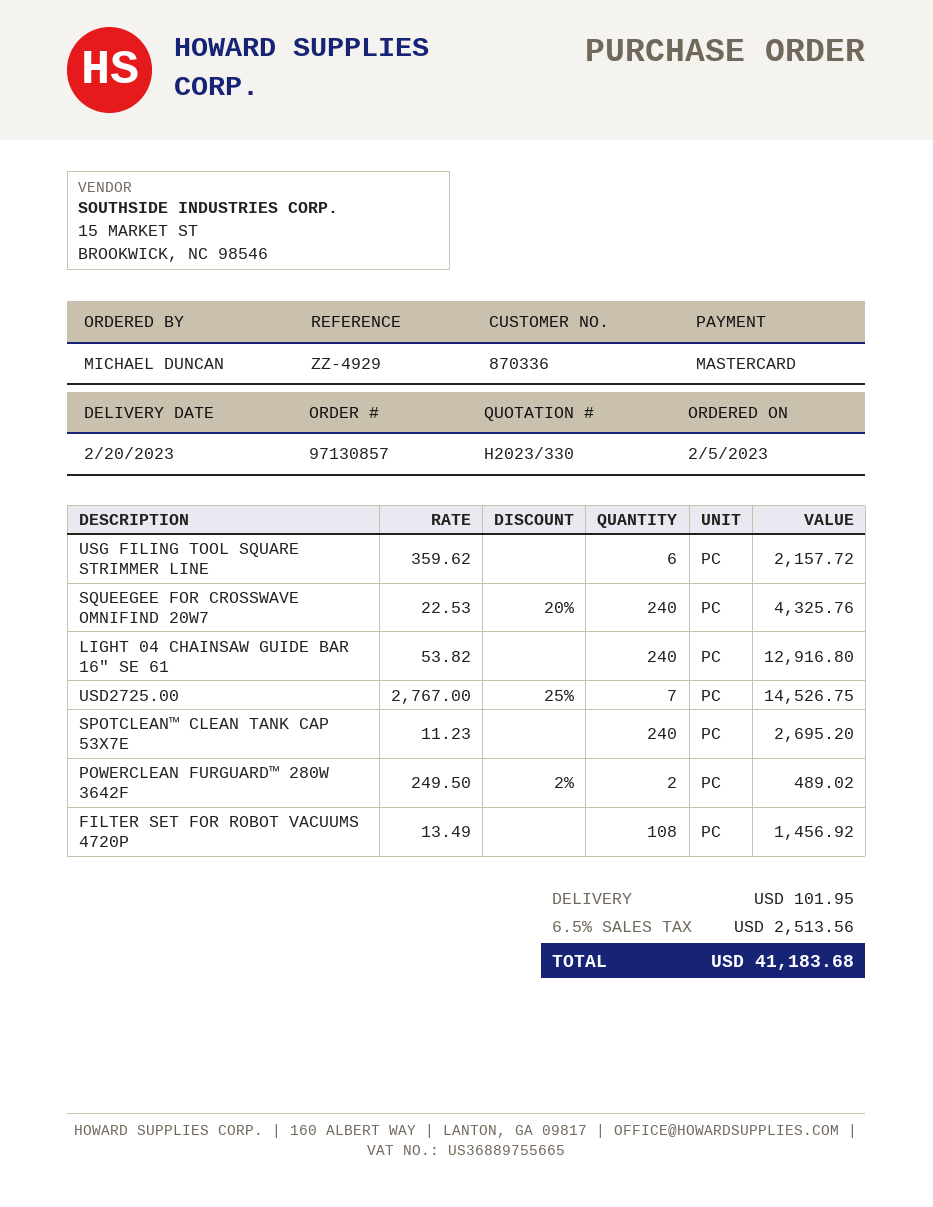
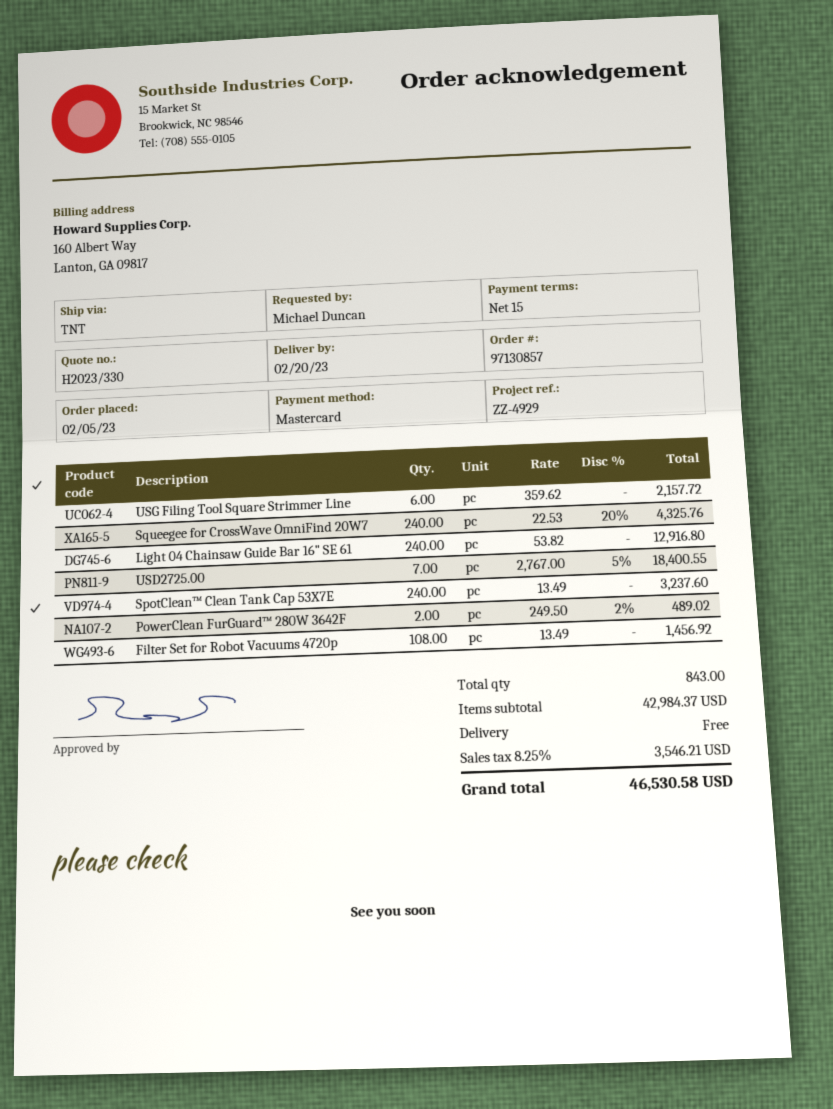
USD2725.00: 7 x 2767.00 - 25% = 14526.75 -> 7 x 2767.00 - 5% = 18400.55
SPOTCLEAN™ CLEAN TANK CAP 53X7E: 240 x 11.23 = 2695.20 -> 240 x 13.49 = 3237.60
shipping: 101.95 -> 0.00
tax: 6.5% = 2513.56 -> 8.25% = 3546.21
total: 41183.68 -> 46530.58

